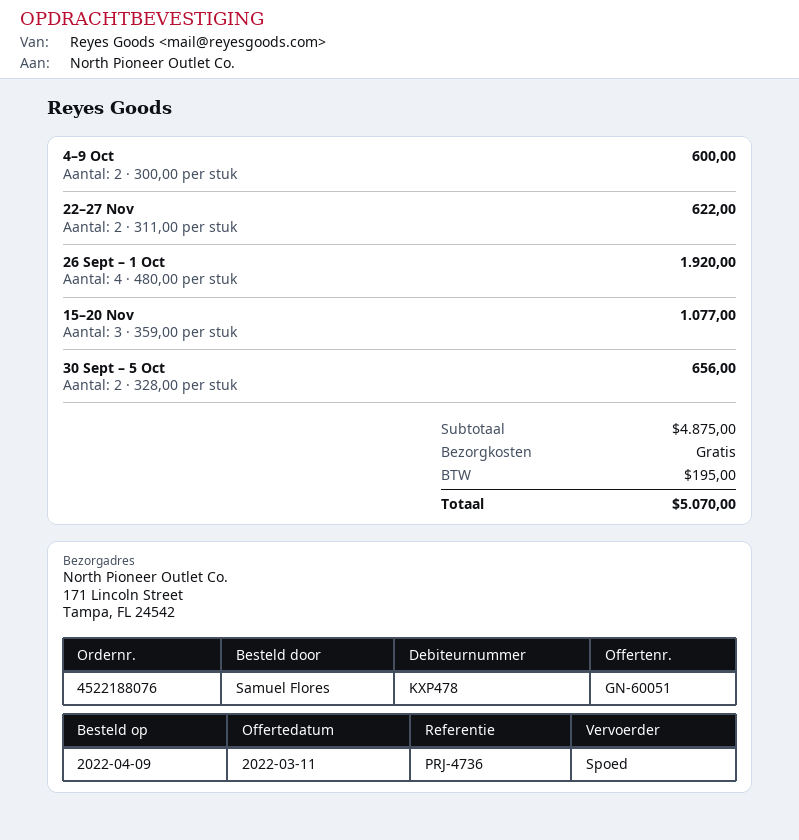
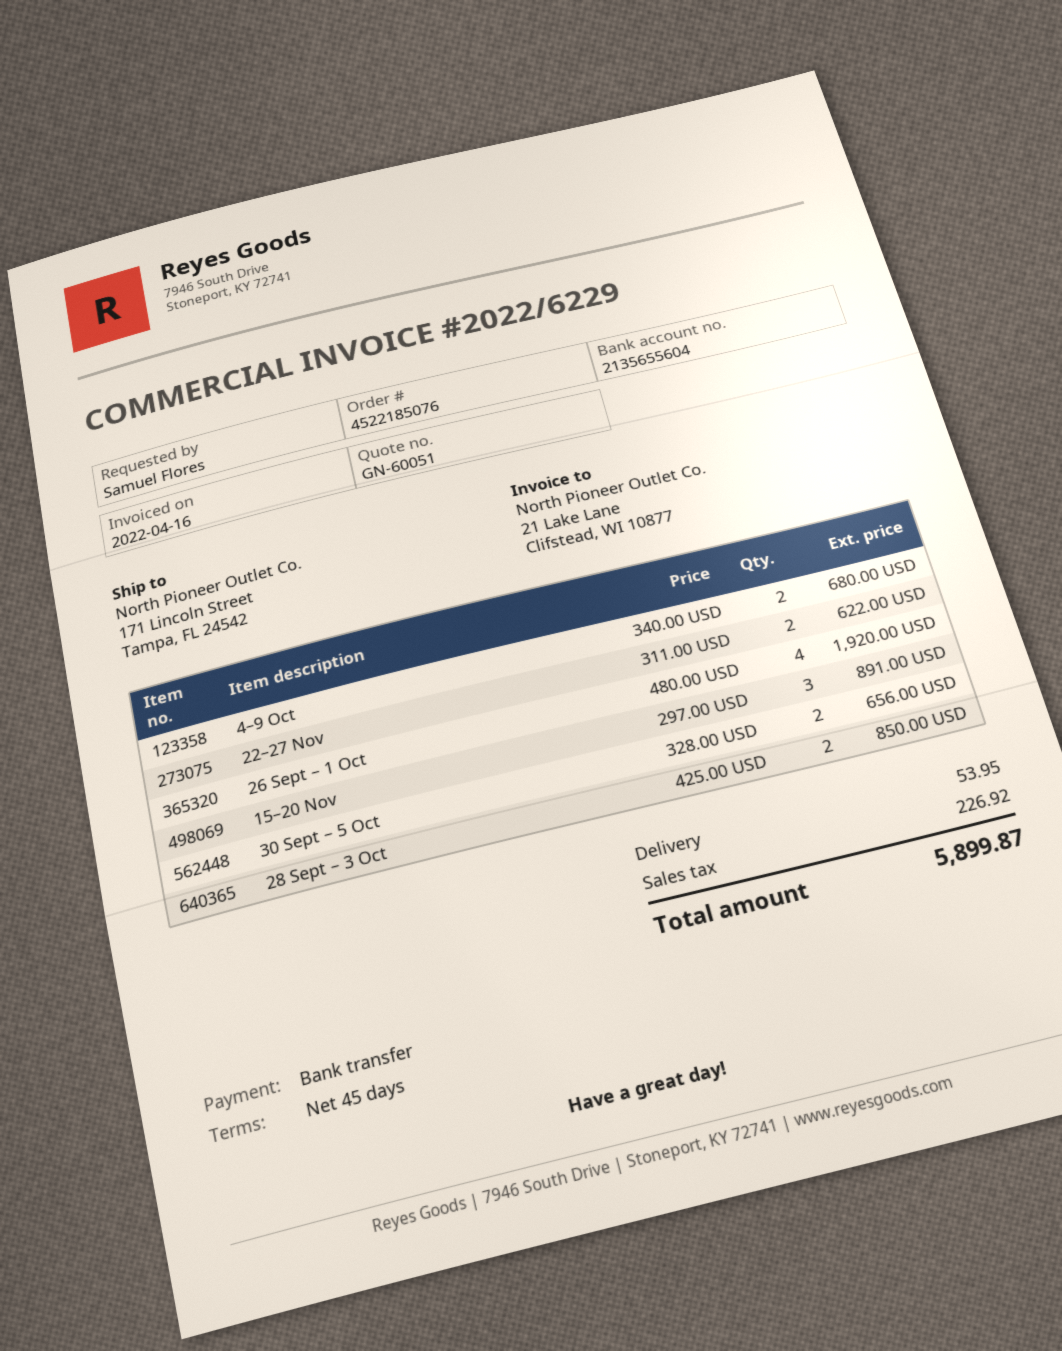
order number: 4522188076 -> 4522185076
4–9 Oct: 2 x 300.00 = 600.00 -> 2 x 340.00 = 680.00
15–20 Nov: 3 x 359.00 = 1077.00 -> 3 x 297.00 = 891.00
28 Sept – 3 Oct: none -> 2 x 425.00 = 850.00
shipping: 0.00 -> 53.95
tax: 195.00 -> 226.92
total: 5070.00 -> 5899.87

